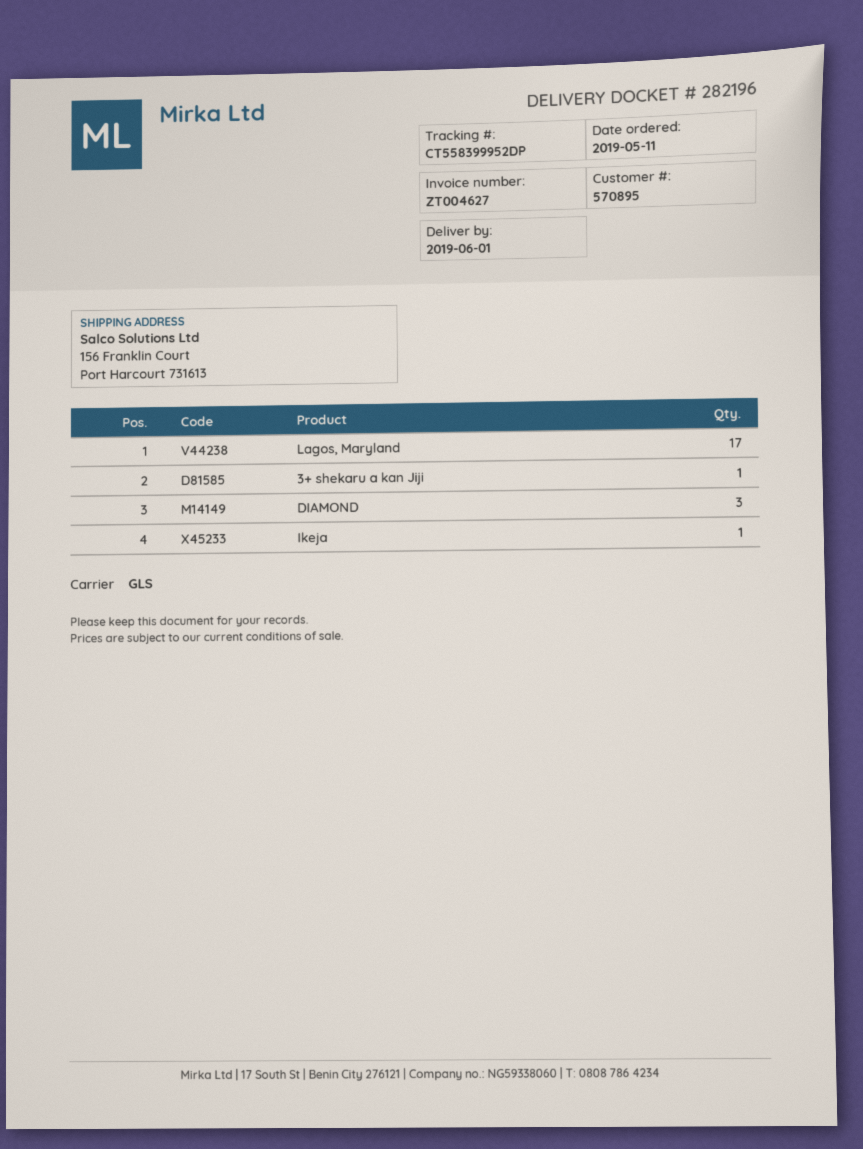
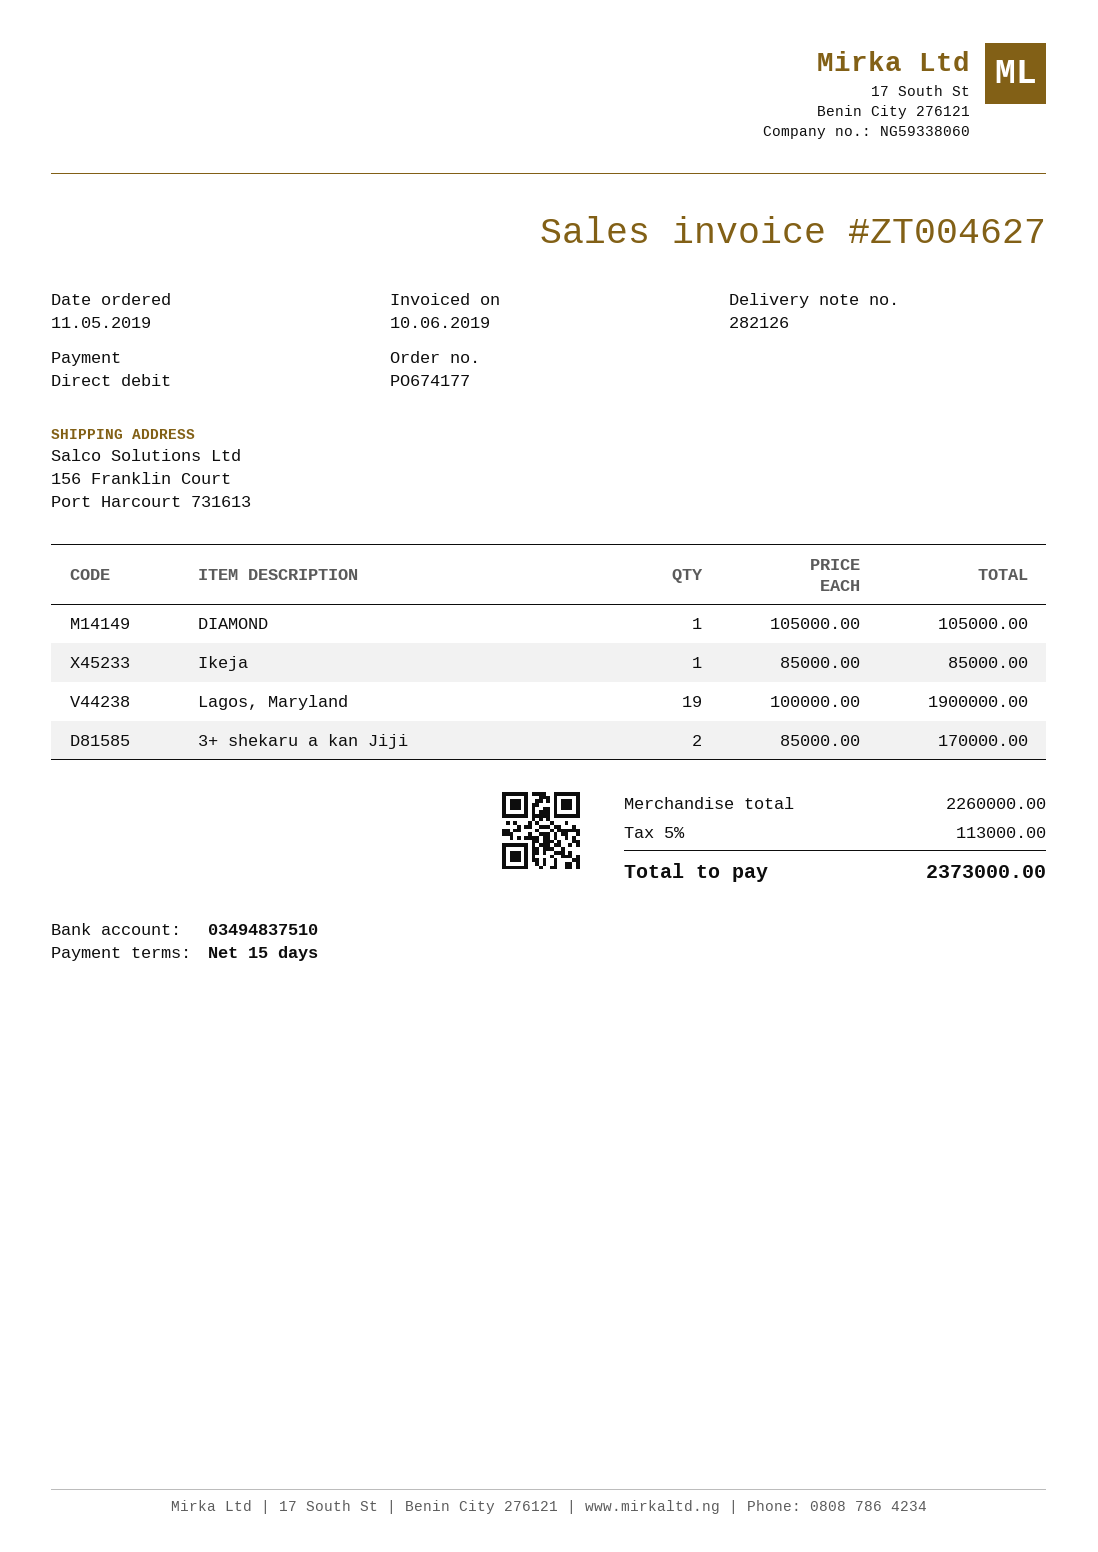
delivery note number: 282196 -> 282126
Lagos, Maryland: 17 -> 19
3+ shekaru a kan Jiji: 1 -> 2
DIAMOND: 3 -> 1

